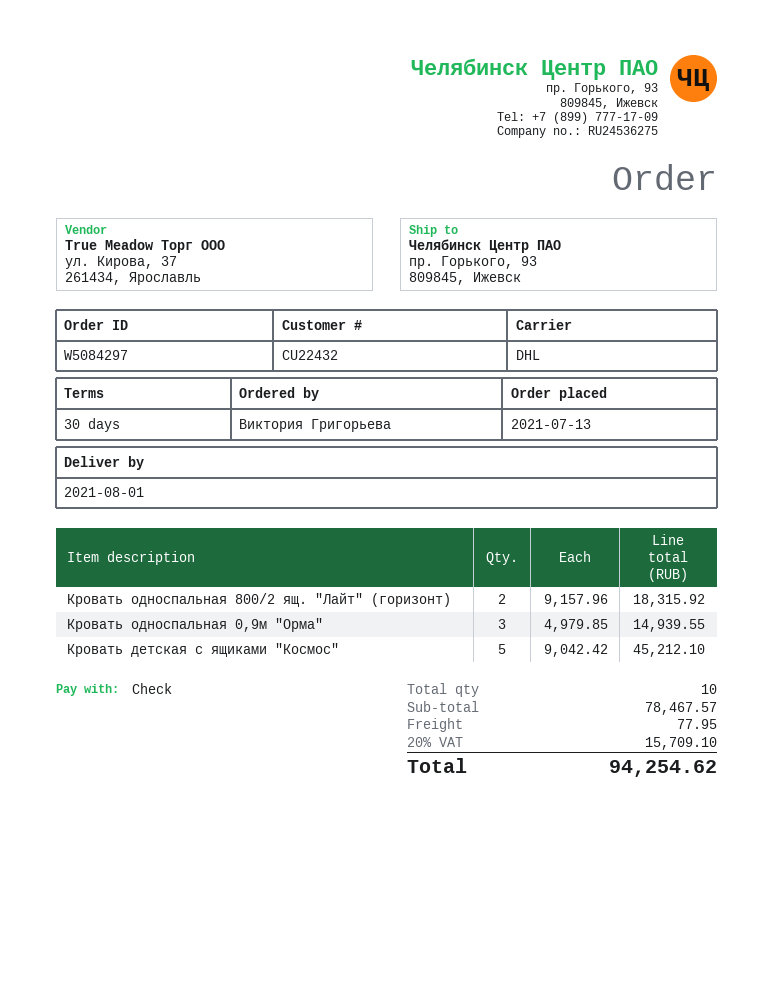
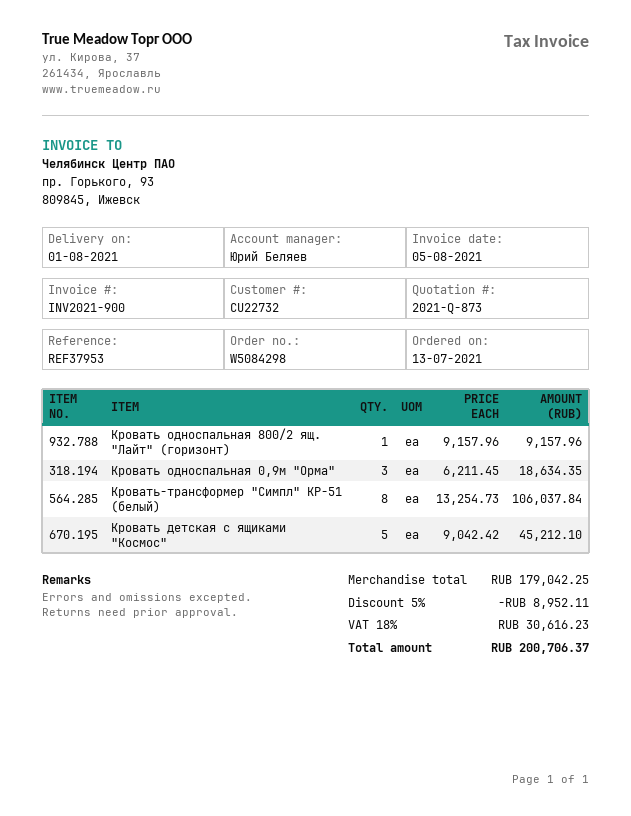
order number: W5084297 -> W5084298
customer number: CU22432 -> CU22732
Кровать односпальная 800/2 ящ. "Лайт" (горизонт): 2 x 9157.96 = 18315.92 -> 1 x 9157.96 = 9157.96
Кровать односпальная 0,9м "Орма": 3 x 4979.85 = 14939.55 -> 3 x 6211.45 = 18634.35
Кровать-трансформер "Симпл" КР-51 (белый): none -> 8 x 13254.73 = 106037.84
subtotal: 78467.57 -> 179042.25
discount: none -> 5% = 8952.11
shipping: 77.95 -> none
tax: 20% = 15709.10 -> 18% = 30616.23
total: 94254.62 -> 200706.37

